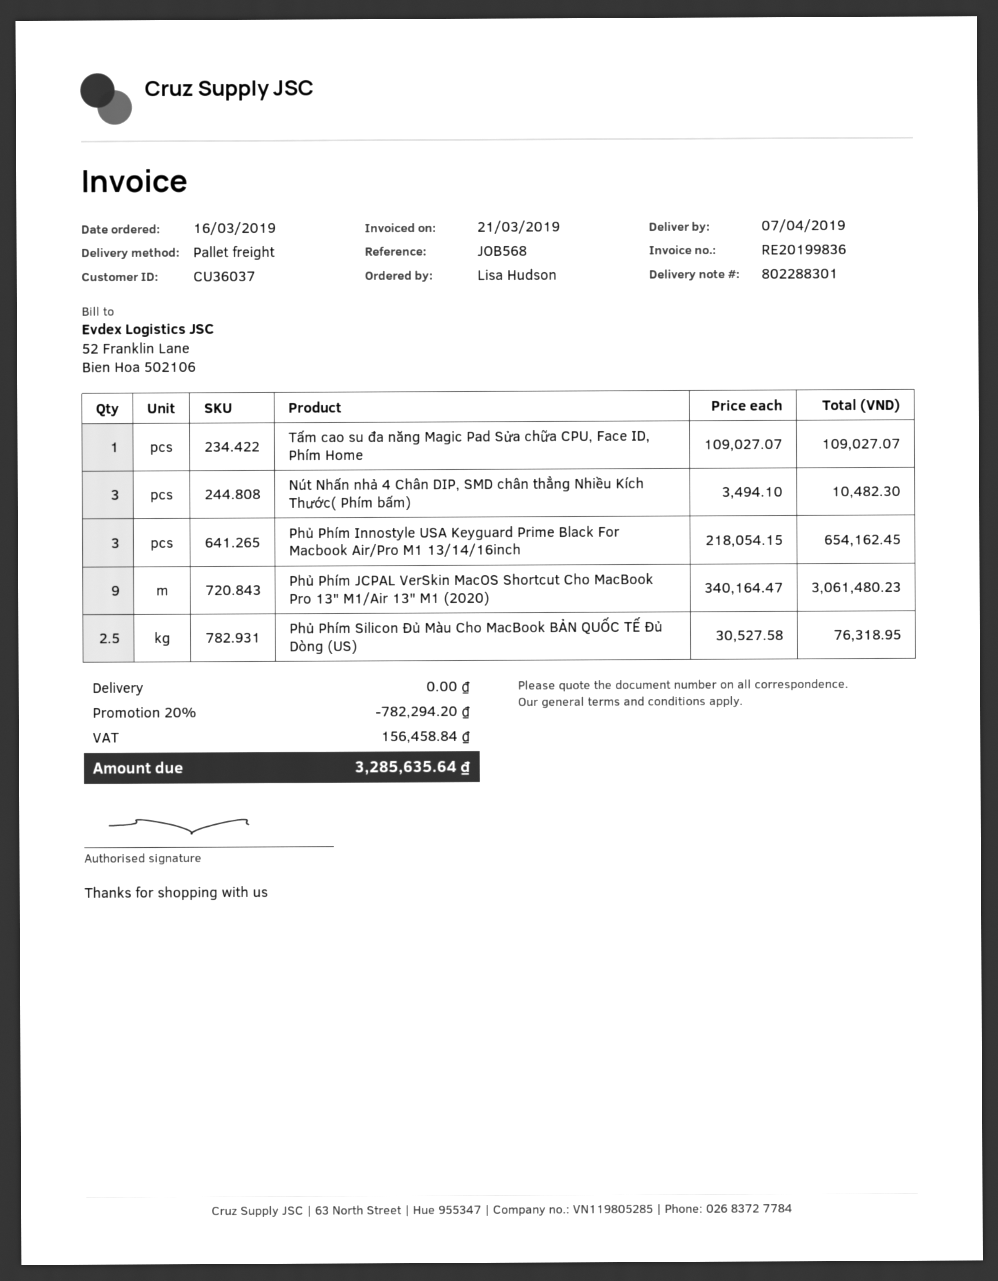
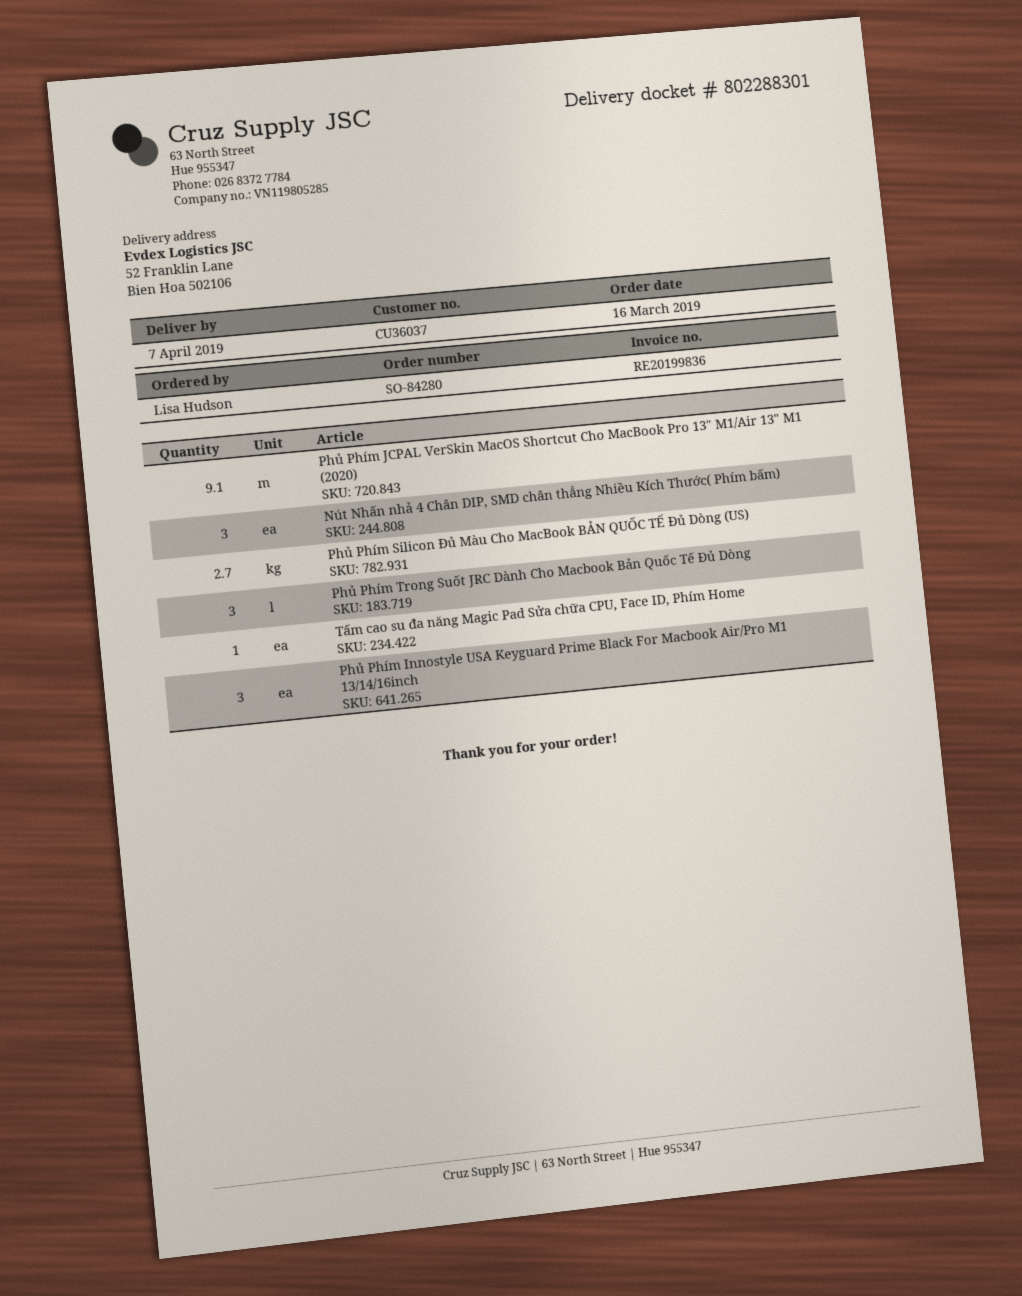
Phủ Phím JCPAL VerSkin MacOS Shortcut Cho MacBook Pro 13" M1/Air 13" M1 (2020): 9 -> 9.1
Phủ Phím Silicon Đủ Màu Cho MacBook BẢN QUỐC TẾ Đủ Dòng (US): 2.5 -> 2.7
Phủ Phím Trong Suốt JRC Dành Cho Macbook Bản Quốc Tế Đủ Dòng: none -> 3

